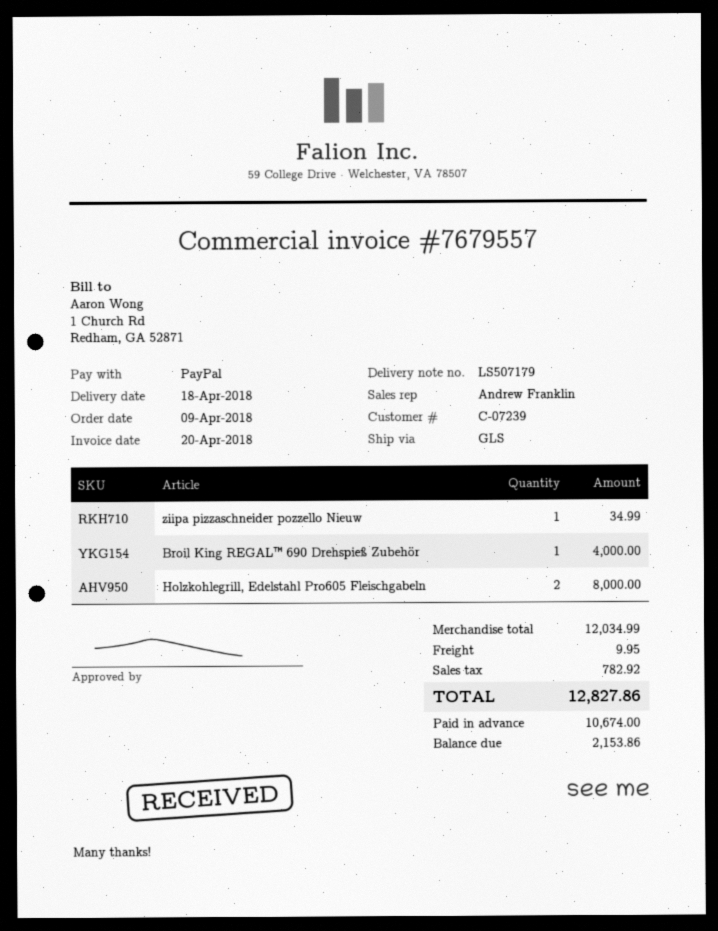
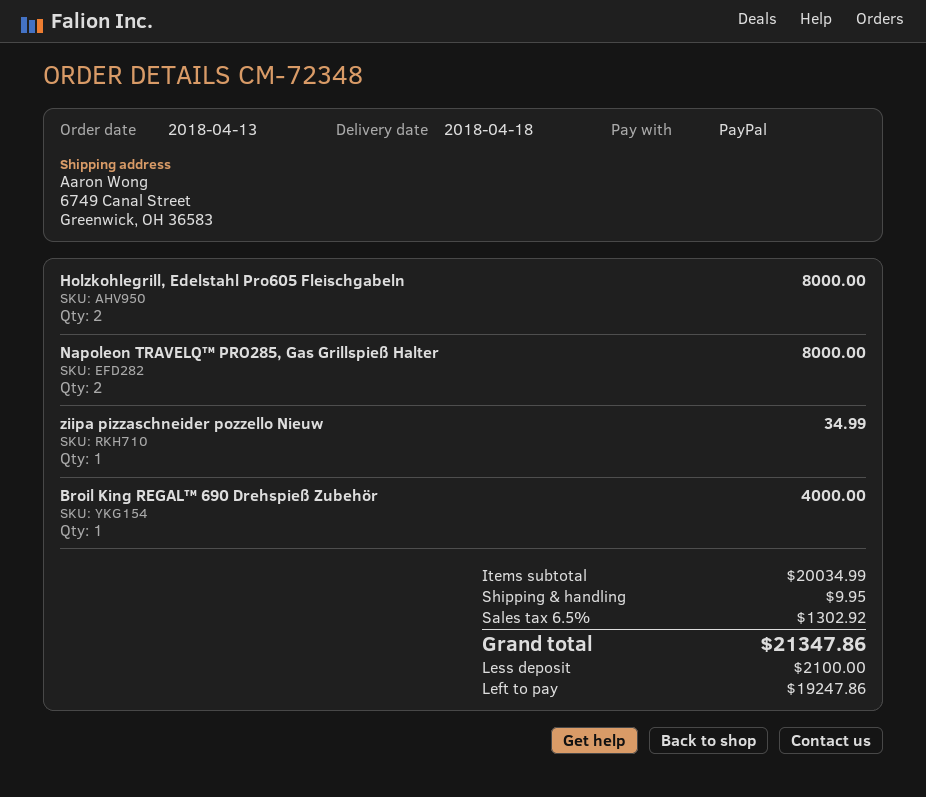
order date: 2018-04-09 -> 2018-04-13
Napoleon TRAVELQ™ PRO285, Gas Grillspieß Halter: none -> 2 for 8000.00
subtotal: 12034.99 -> 20034.99
tax: 782.92 -> 1302.92
total: 12827.86 -> 21347.86
deposit: 10674.00 -> 2100.00
balance: 2153.86 -> 19247.86

